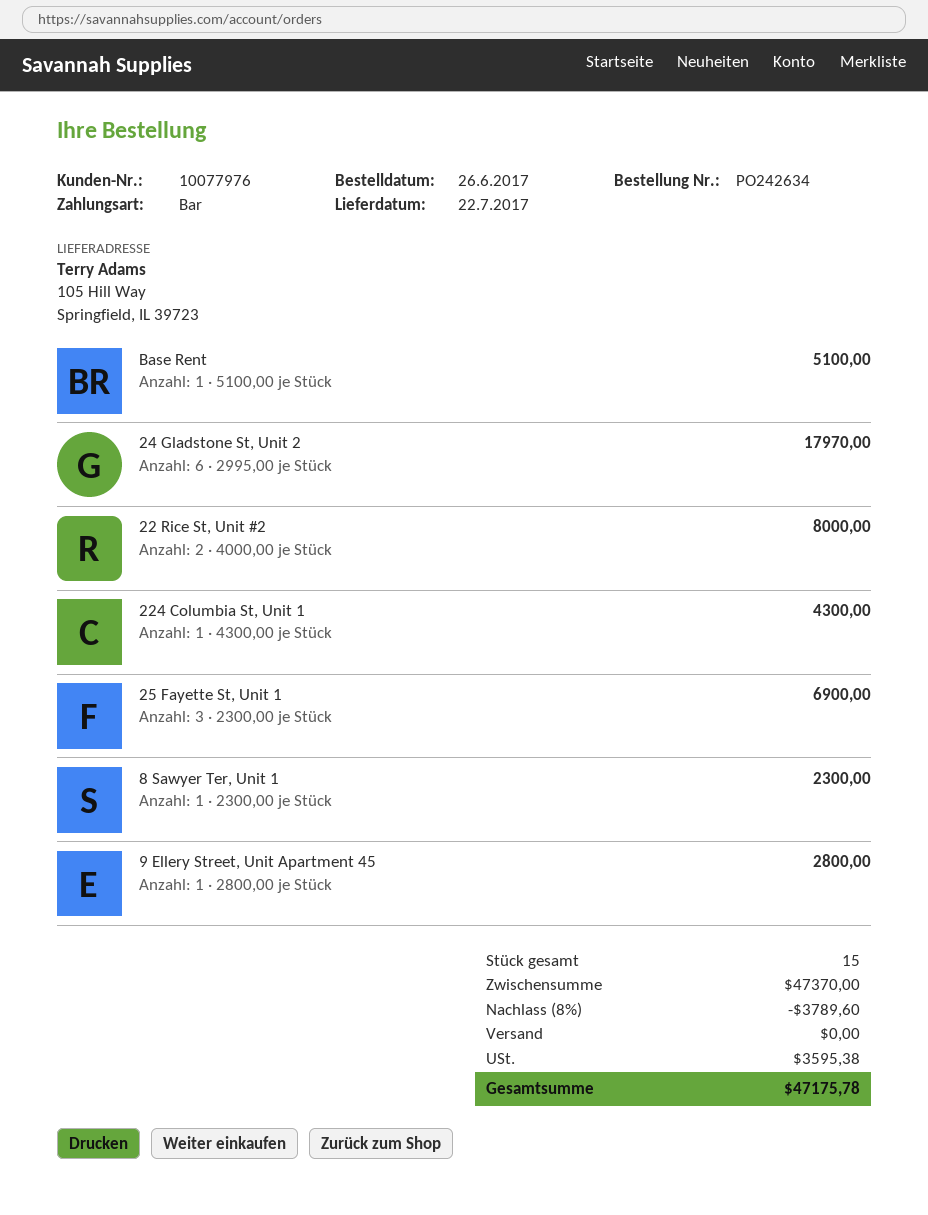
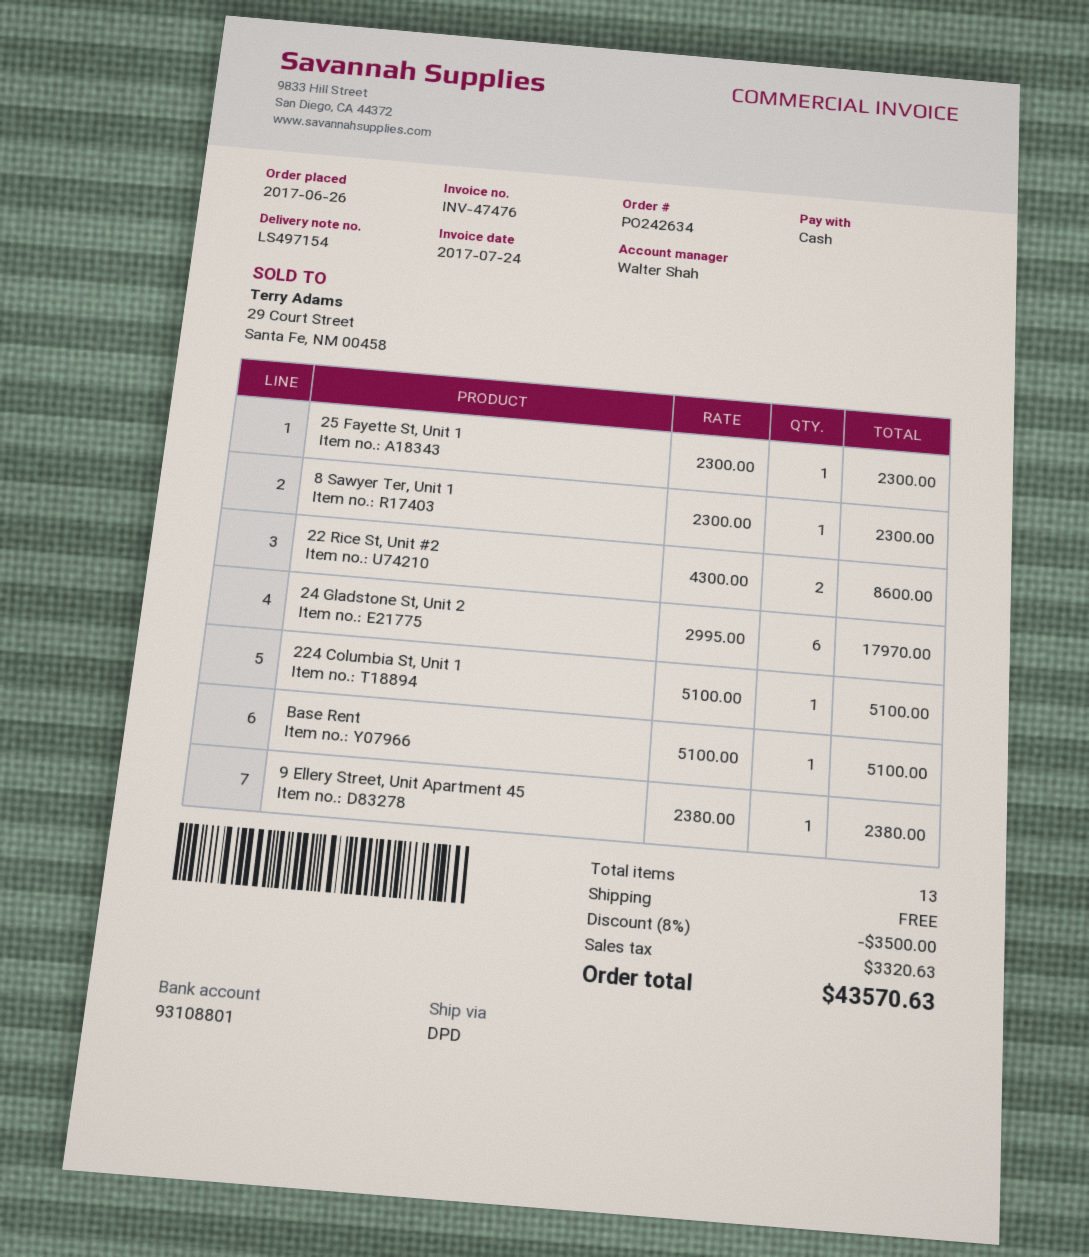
22 Rice St, Unit #2: 2 x 4000.00 = 8000.00 -> 2 x 4300.00 = 8600.00
224 Columbia St, Unit 1: 1 x 4300.00 = 4300.00 -> 1 x 5100.00 = 5100.00
25 Fayette St, Unit 1: 3 x 2300.00 = 6900.00 -> 1 x 2300.00 = 2300.00
9 Ellery Street, Unit Apartment 45: 1 x 2800.00 = 2800.00 -> 1 x 2380.00 = 2380.00
total quantity: 15 -> 13
discount: 8% = 3789.60 -> 8% = 3500.00
tax: 3595.38 -> 3320.63
total: 47175.78 -> 43570.63

